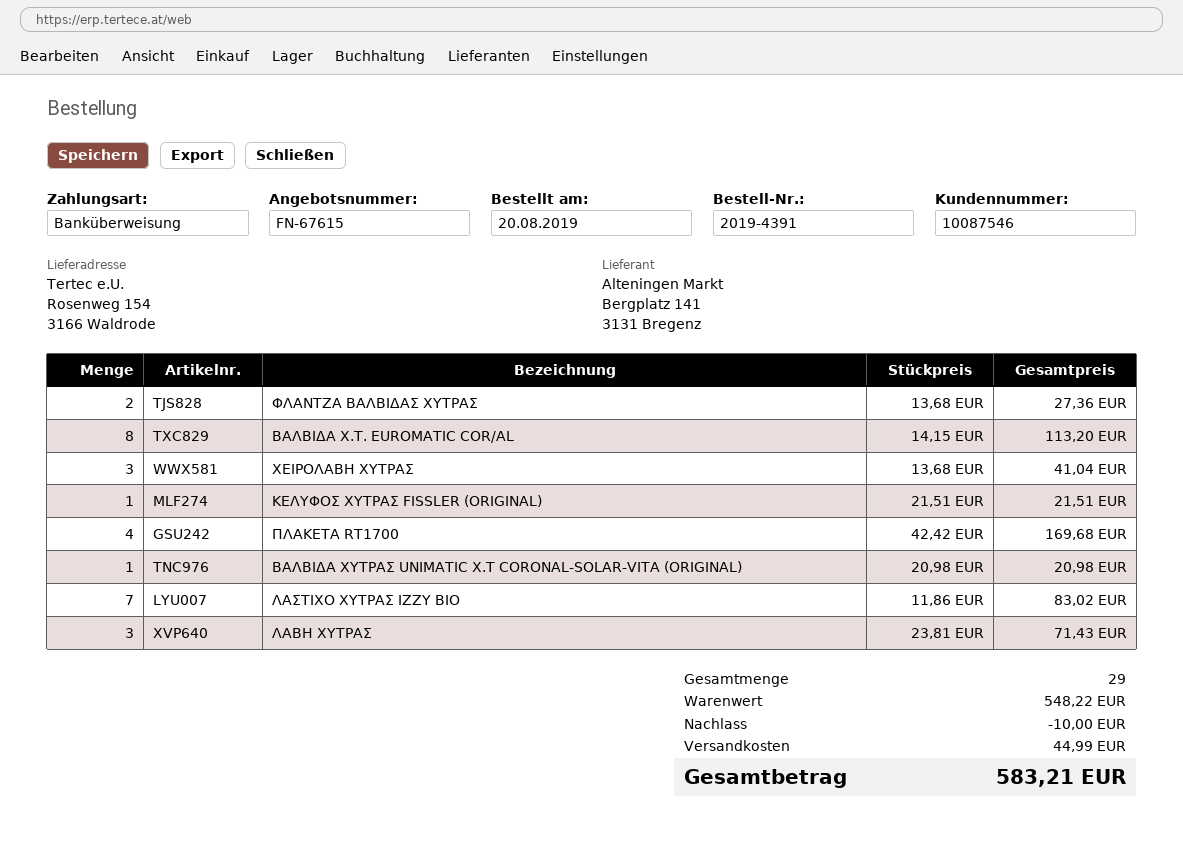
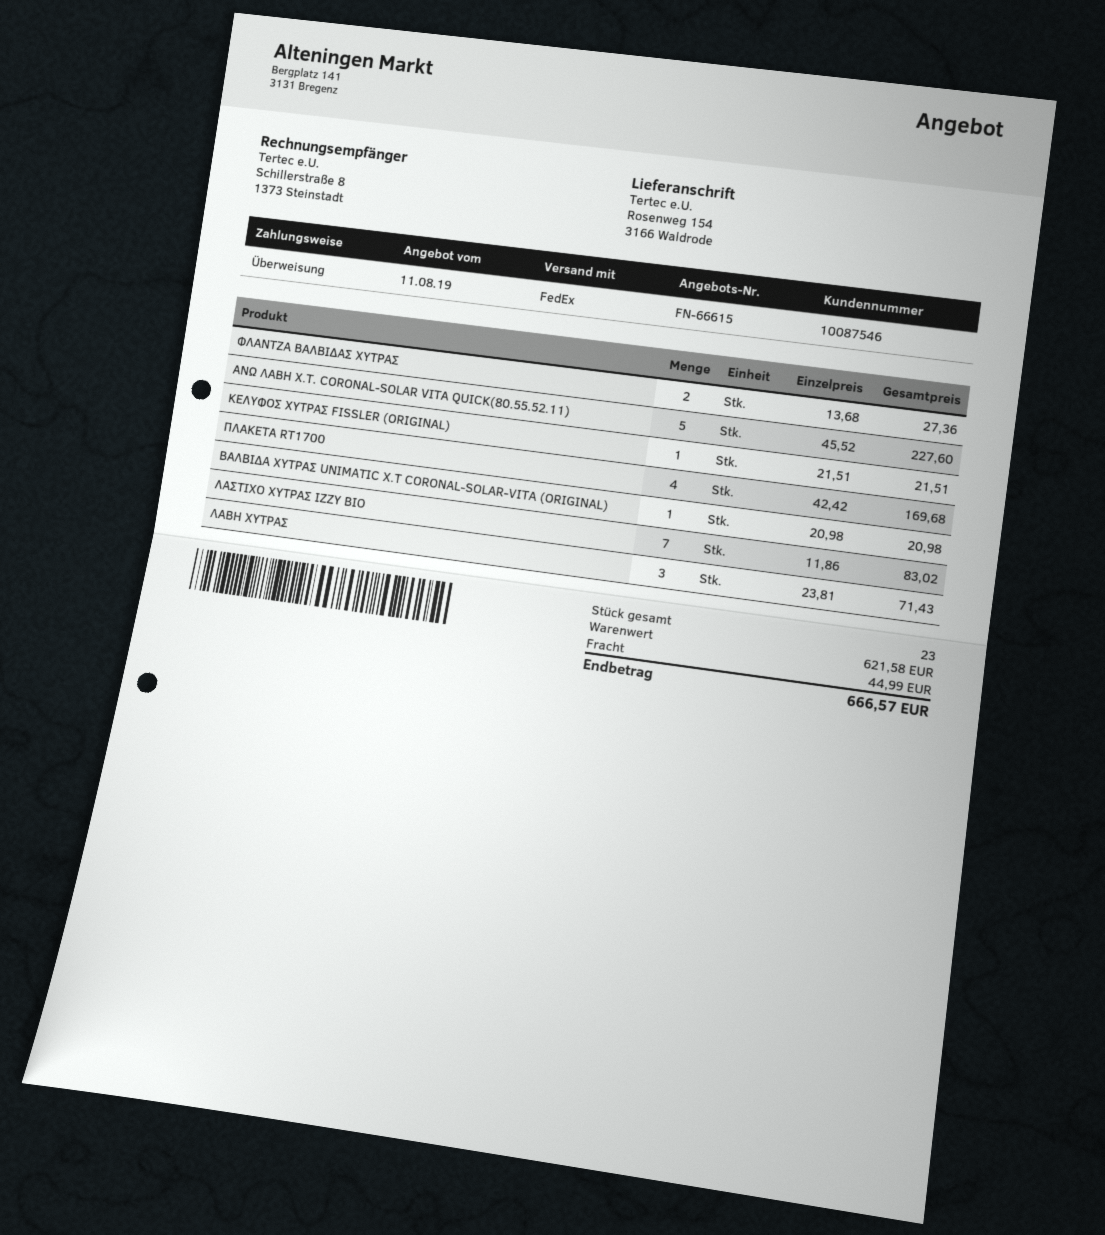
quote number: FN-67615 -> FN-66615
ΒΑΛΒΙΔΑ Χ.Τ. EUROMATIC COR/AL: 8 x 14.15 = 113.20 -> none
ΧΕΙΡΟΛΑΒΗ ΧΥΤΡΑΣ: 3 x 13.68 = 41.04 -> none
ΑΝΩ ΛΑΒΗ Χ.Τ. CORONAL-SOLAR VITA QUICK(80.55.52.11): none -> 5 x 45.52 = 227.60
total quantity: 29 -> 23
subtotal: 548.22 -> 621.58
discount: 10.00 -> none
total: 583.21 -> 666.57

